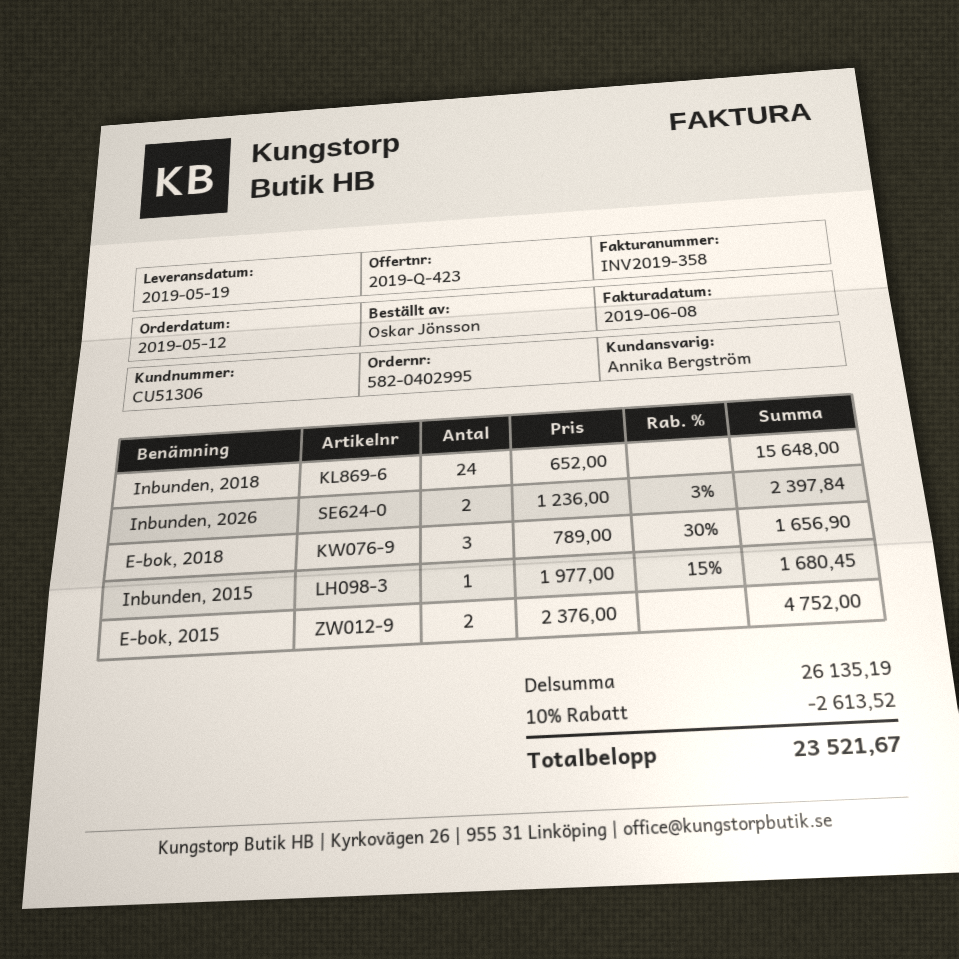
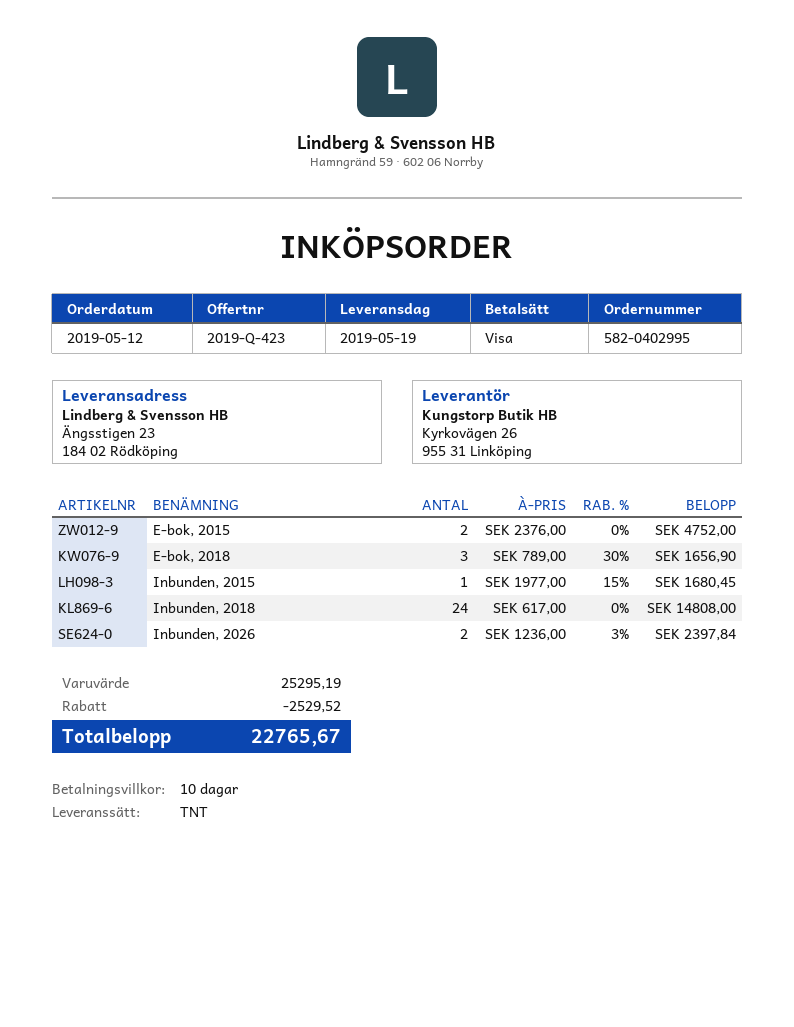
Inbunden, 2018: 24 x 652.00 = 15648.00 -> 24 x 617.00 = 14808.00
subtotal: 26135.19 -> 25295.19
discount: 2613.52 -> 2529.52
total: 23521.67 -> 22765.67

